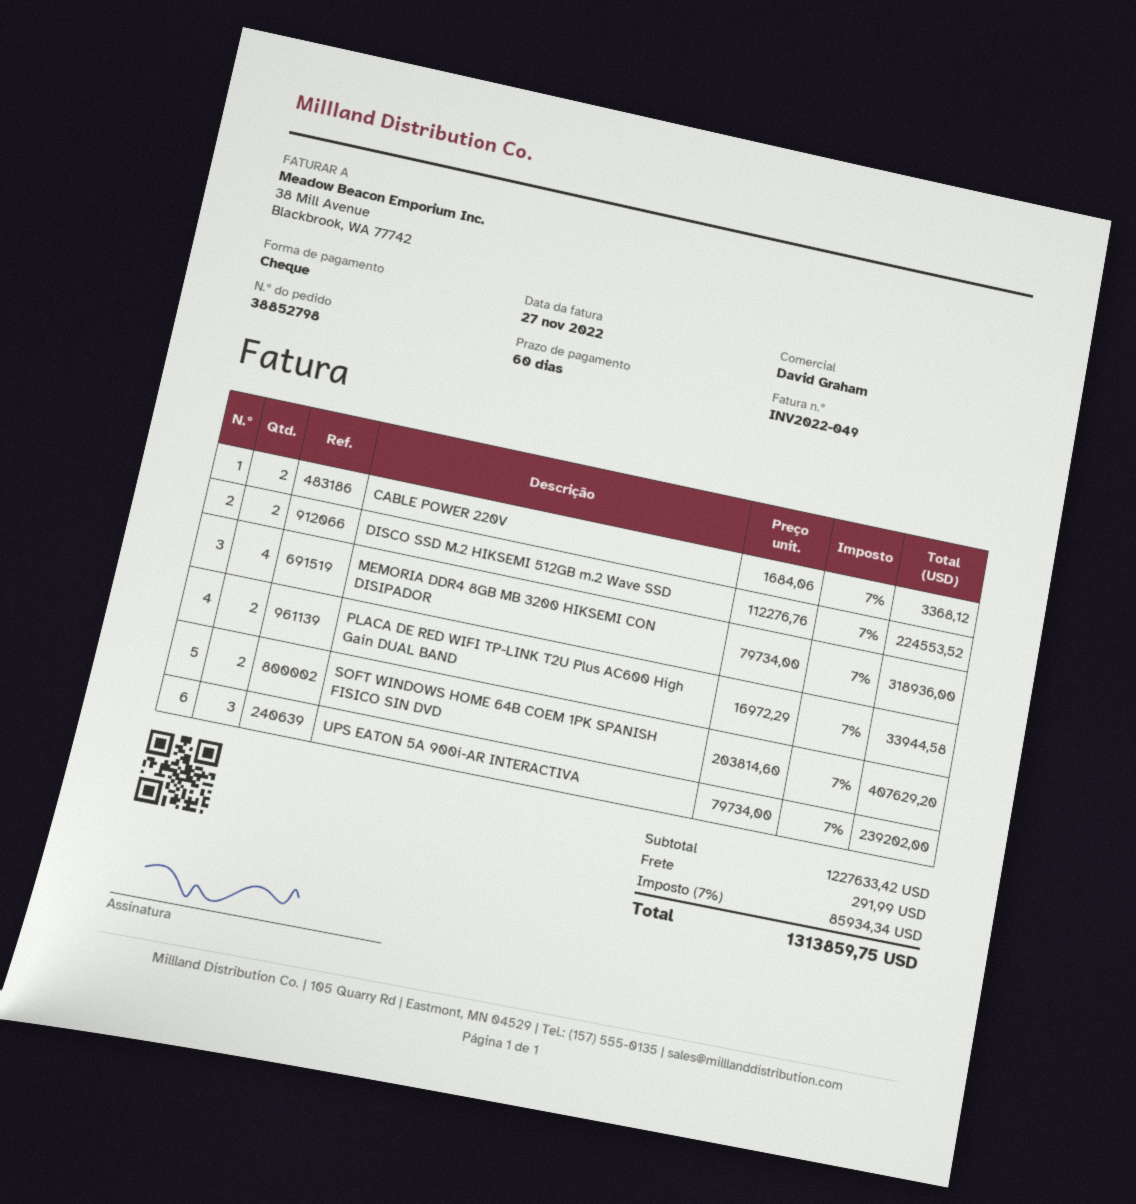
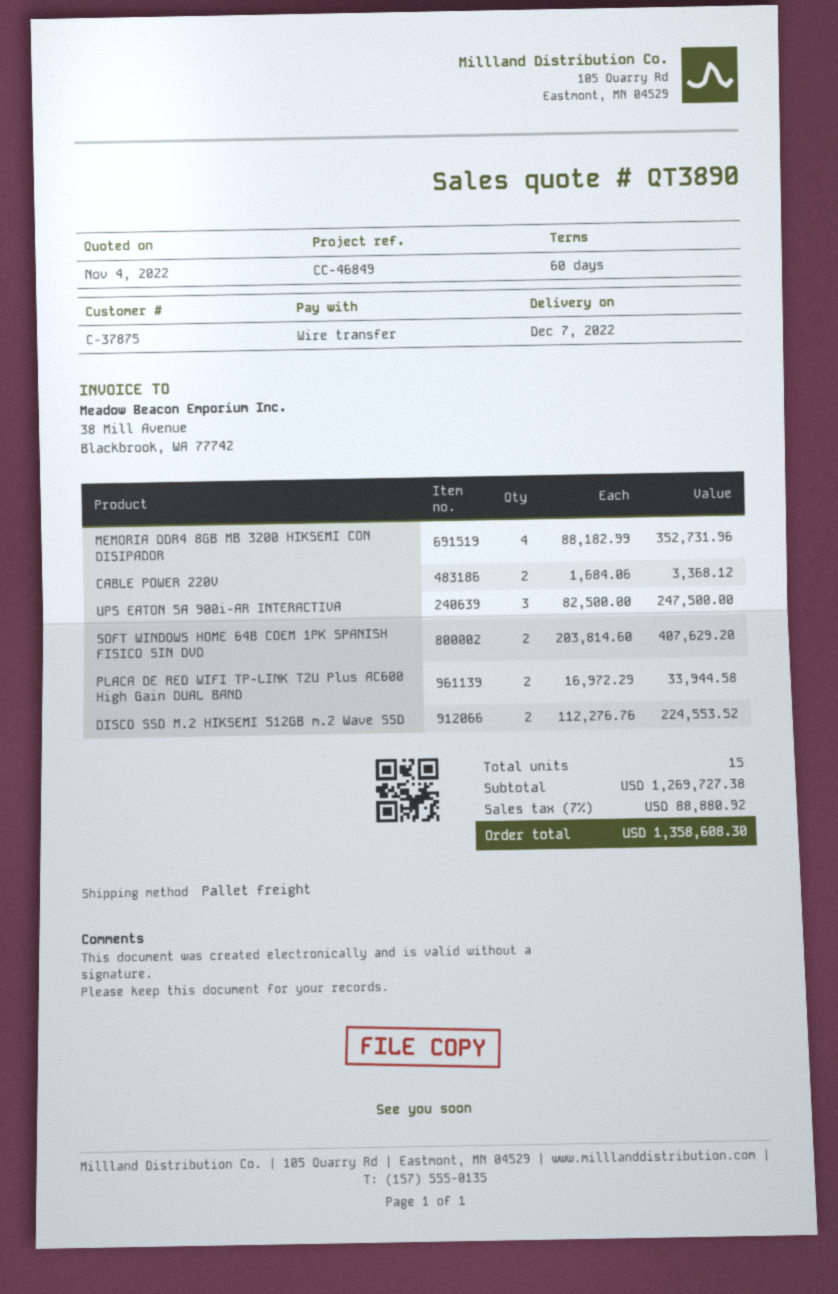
payment method: cheque -> bank transfer
MEMORIA DDR4 8GB MB 3200 HIKSEMI CON DISIPADOR: 4 x 79734.00 = 318936.00 -> 4 x 88182.99 = 352731.96
UPS EATON 5A 900i-AR INTERACTIVA: 3 x 79734.00 = 239202.00 -> 3 x 82500.00 = 247500.00
subtotal: 1227633.42 -> 1269727.38
shipping: 291.99 -> none
tax: 7% = 85934.34 -> 7% = 88880.92
total: 1313859.75 -> 1358608.30

